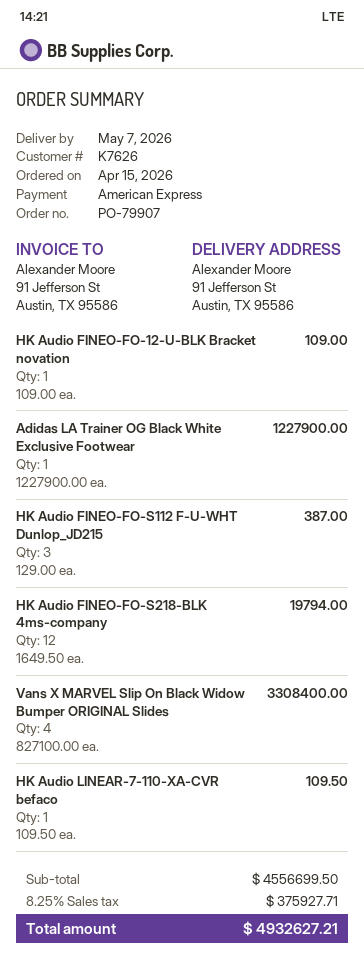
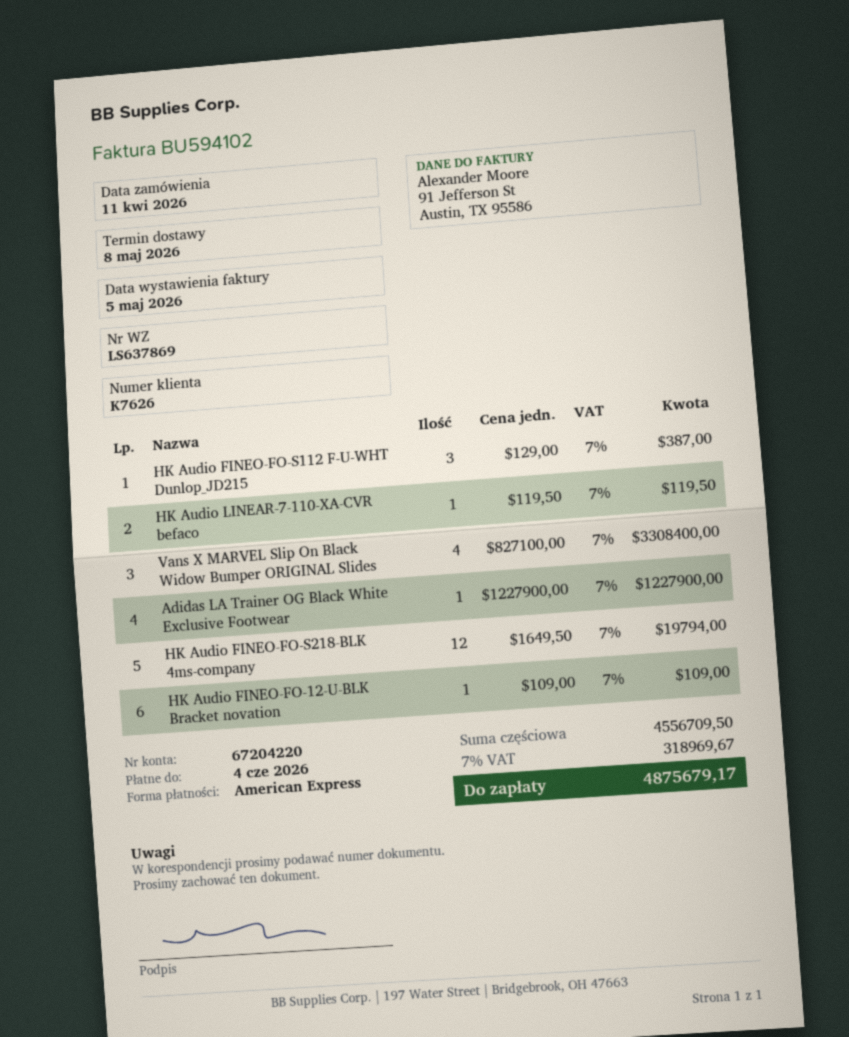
order date: 2026-04-15 -> 2026-04-11
delivery date: 2026-05-07 -> 2026-05-08
HK Audio LINEAR-7-110-XA-CVR befaco: 1 x 109.50 = 109.50 -> 1 x 119.50 = 119.50
subtotal: 4556699.50 -> 4556709.50
tax: 8.25% = 375927.71 -> 7% = 318969.67
total: 4932627.21 -> 4875679.17

